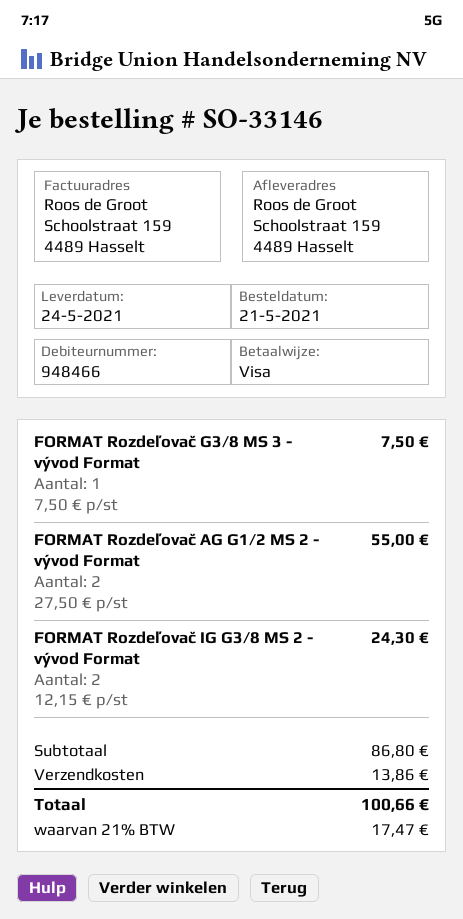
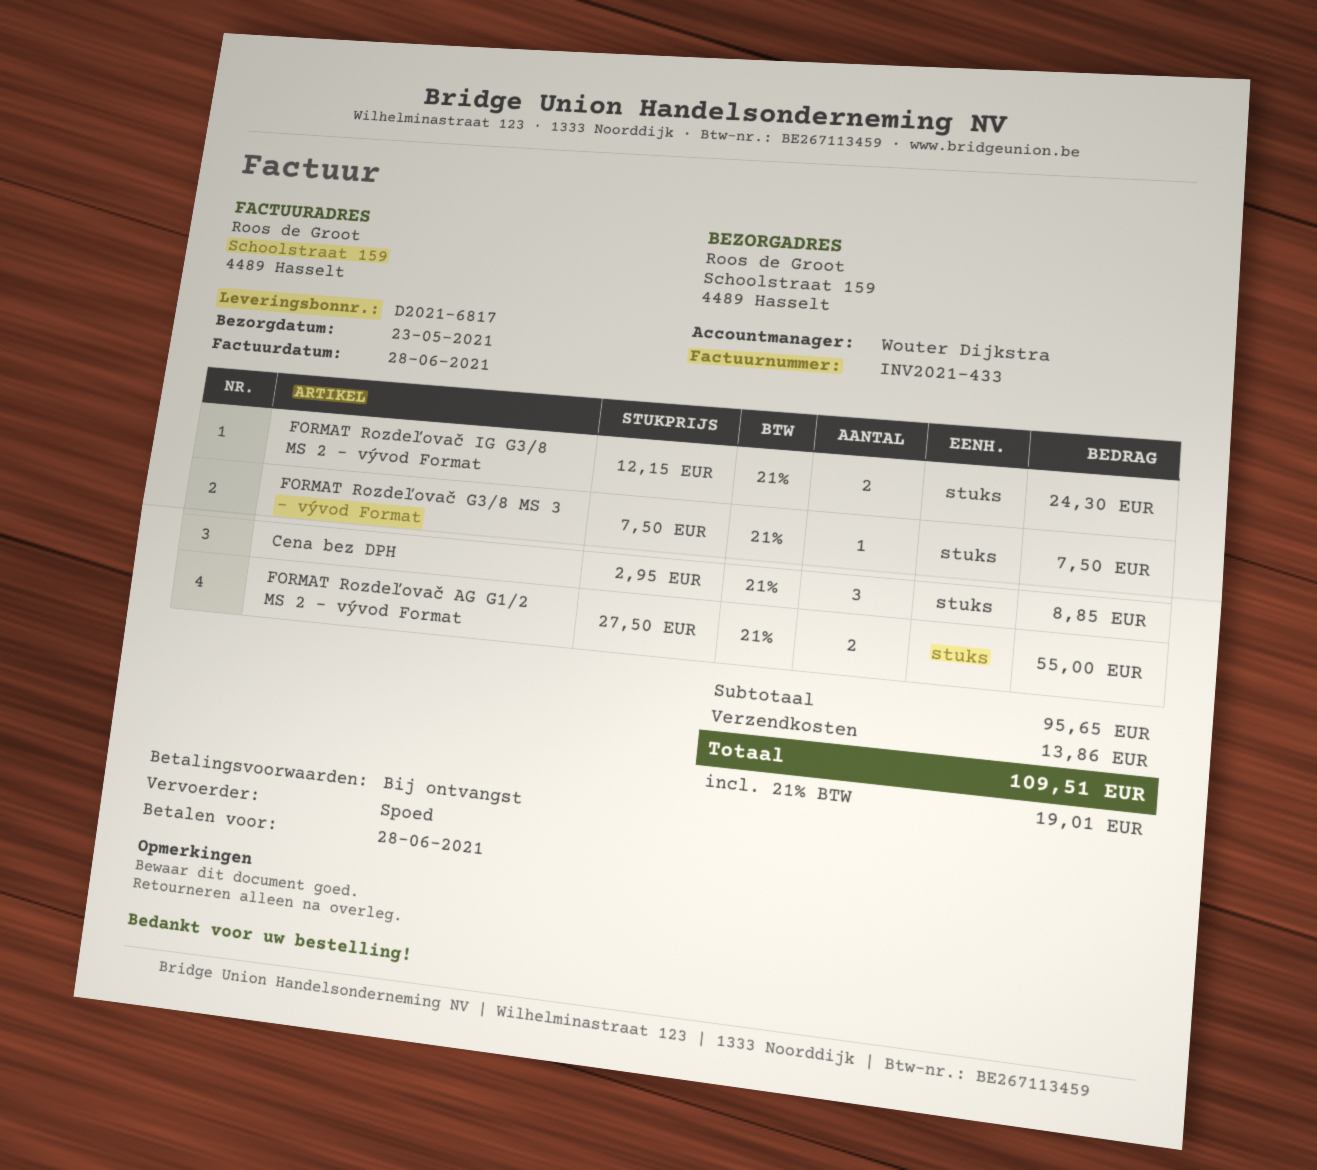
delivery date: 2021-05-24 -> 2021-05-23
Cena bez DPH: none -> 3 x 2.95 = 8.85
subtotal: 86.80 -> 95.65
tax: 21% = 17.47 -> 21% = 19.01
total: 100.66 -> 109.51

